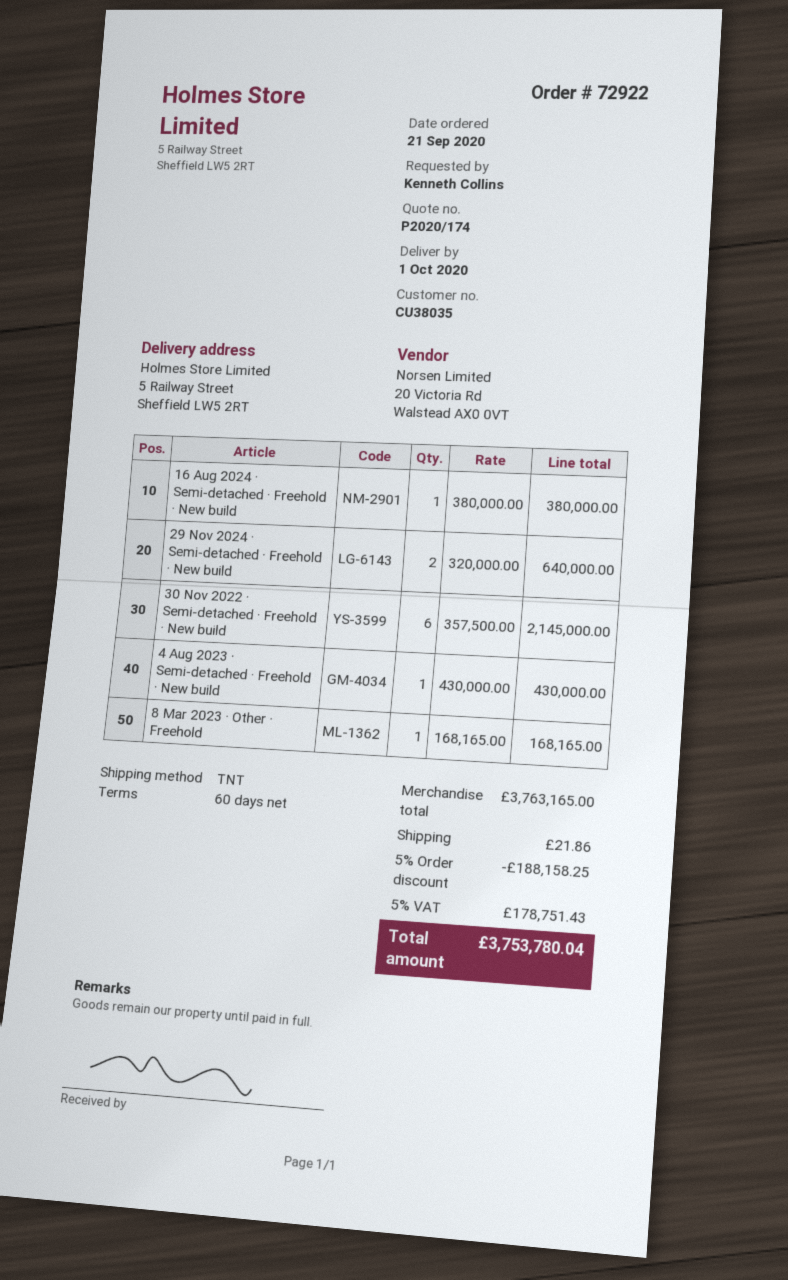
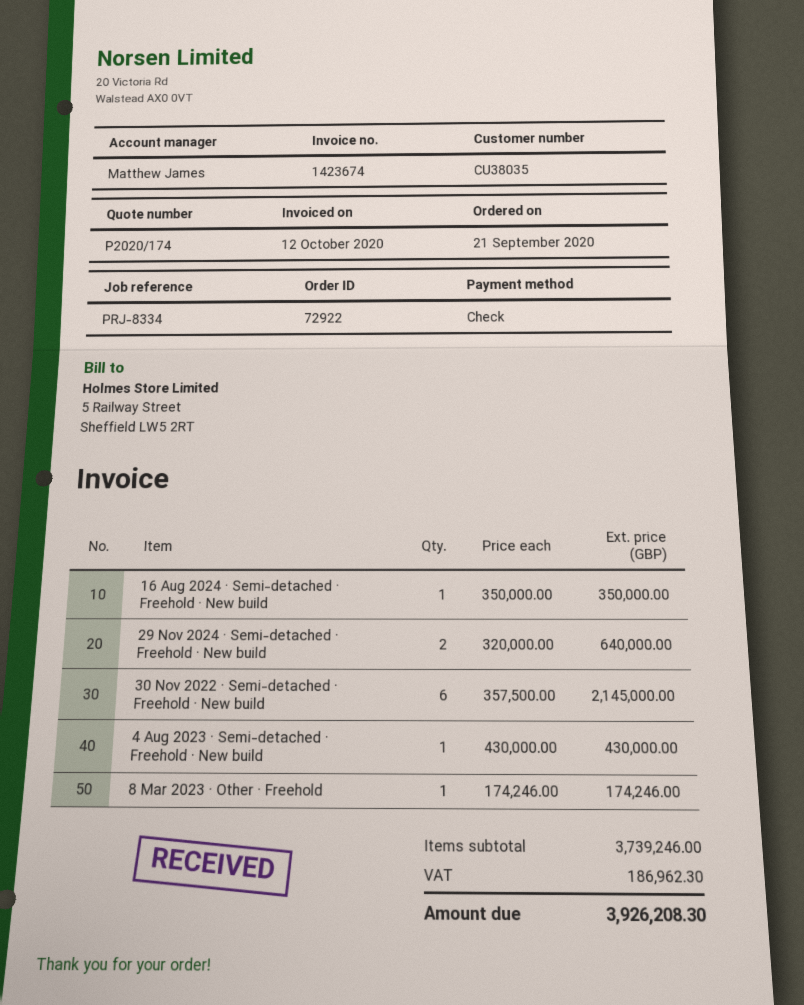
16 Aug 2024 · Semi-detached · Freehold · New build: 1 x 380000.00 = 380000.00 -> 1 x 350000.00 = 350000.00
8 Mar 2023 · Other · Freehold: 1 x 168165.00 = 168165.00 -> 1 x 174246.00 = 174246.00
subtotal: 3763165.00 -> 3739246.00
discount: 5% = 188158.25 -> none
shipping: 21.86 -> none
tax: 178751.43 -> 186962.30
total: 3753780.04 -> 3926208.30

